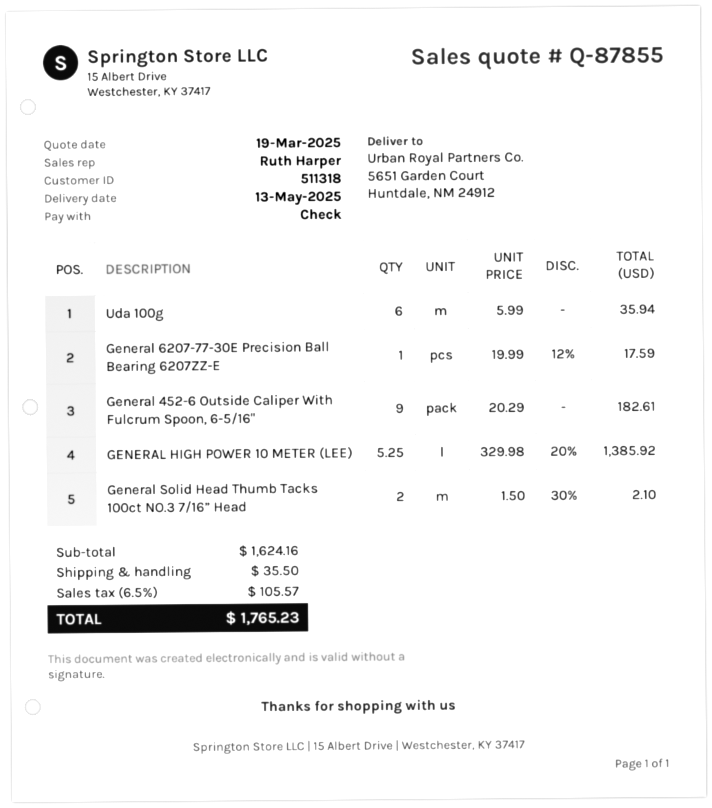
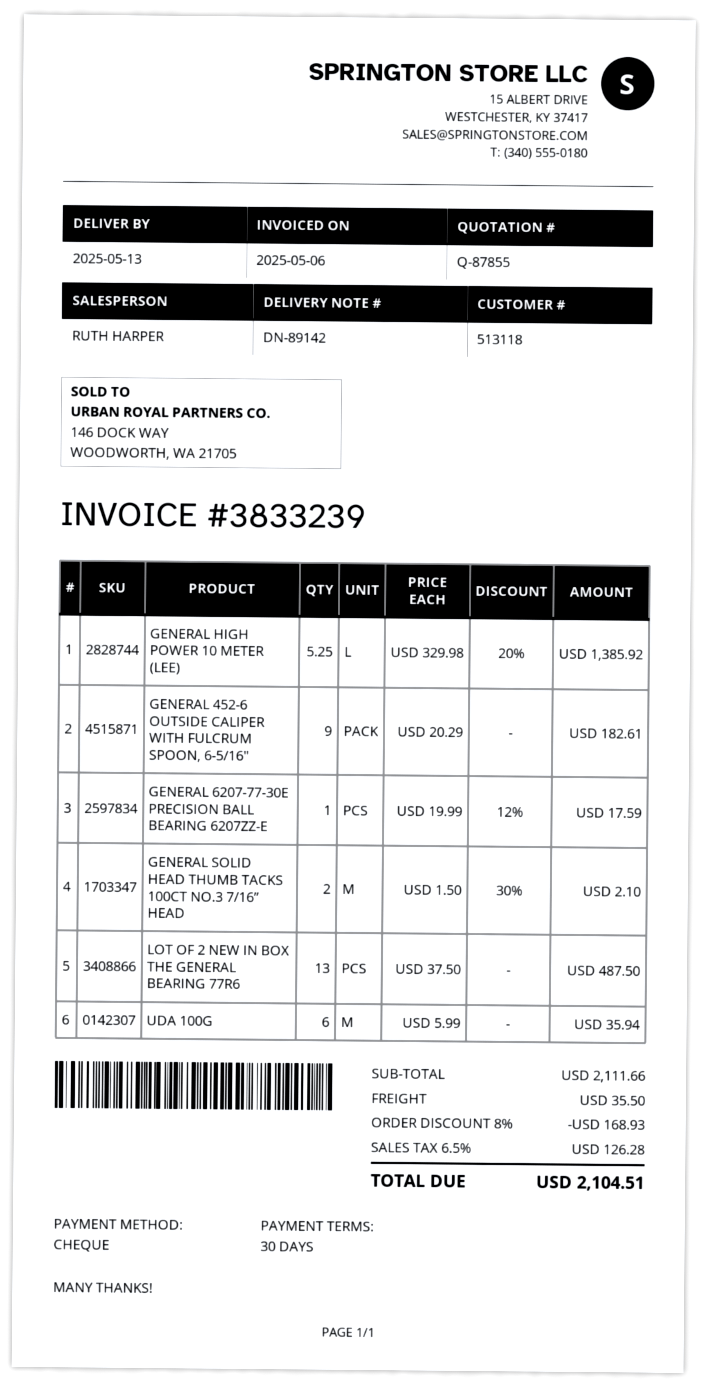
customer number: 511318 -> 513118
LOT OF 2 NEW IN BOX THE GENERAL BEARING 77R6: none -> 13 x 37.50 = 487.50
subtotal: 1624.16 -> 2111.66
discount: none -> 8% = 168.93
tax: 6.5% = 105.57 -> 6.5% = 126.28
total: 1765.23 -> 2104.51

